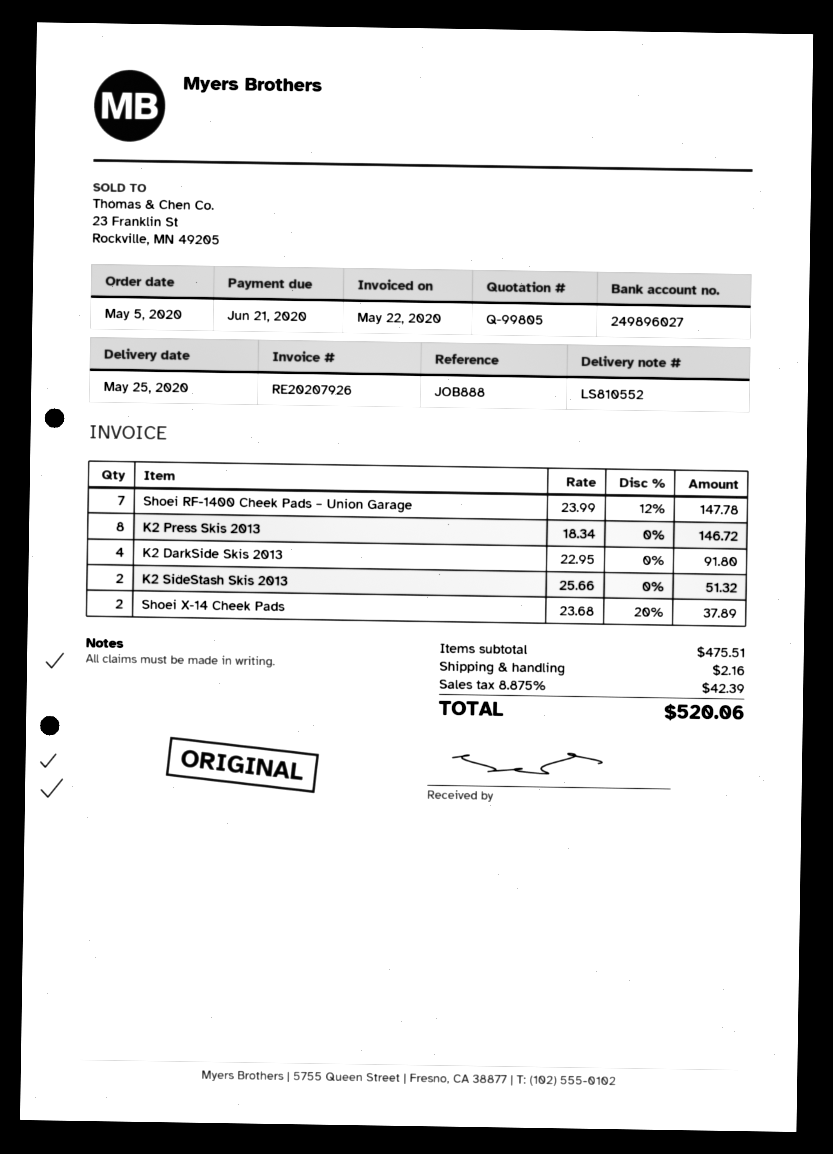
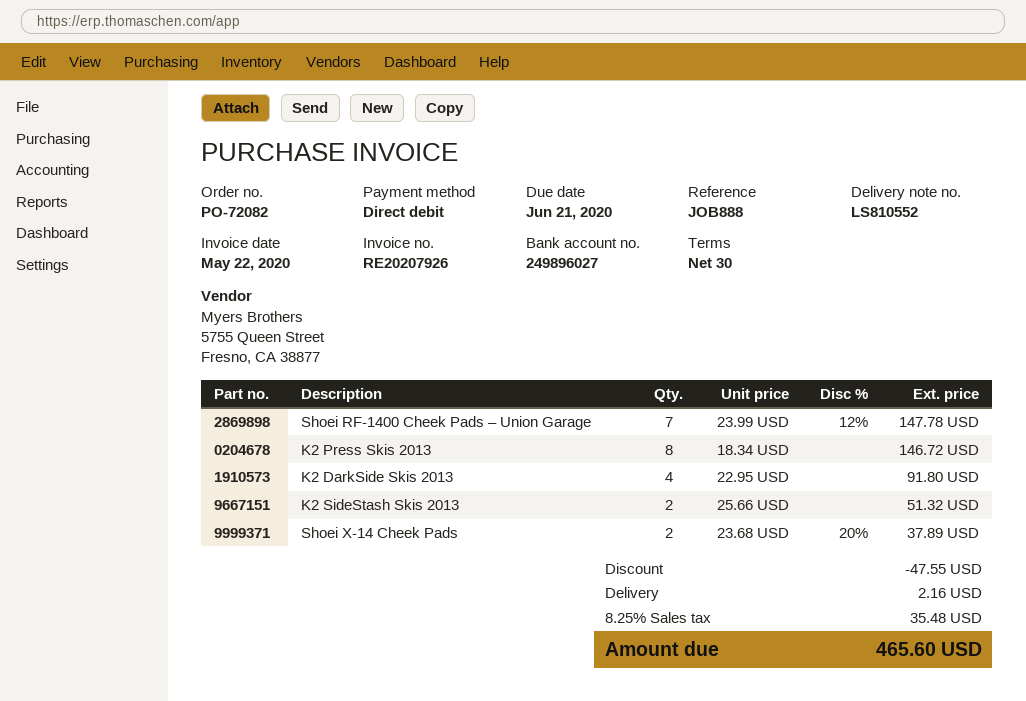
discount: none -> 47.55
tax: 8.875% = 42.39 -> 8.25% = 35.48
total: 520.06 -> 465.60

